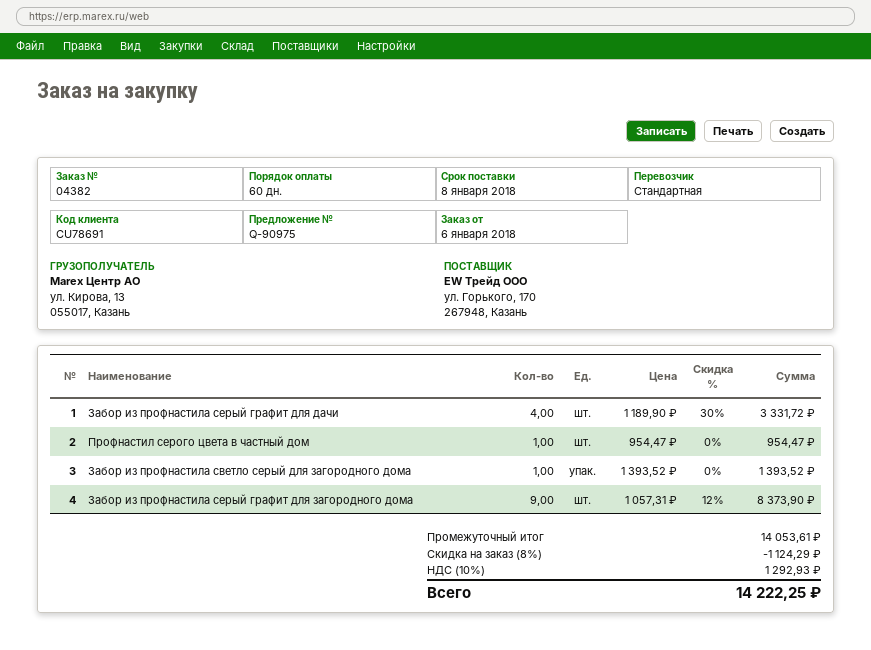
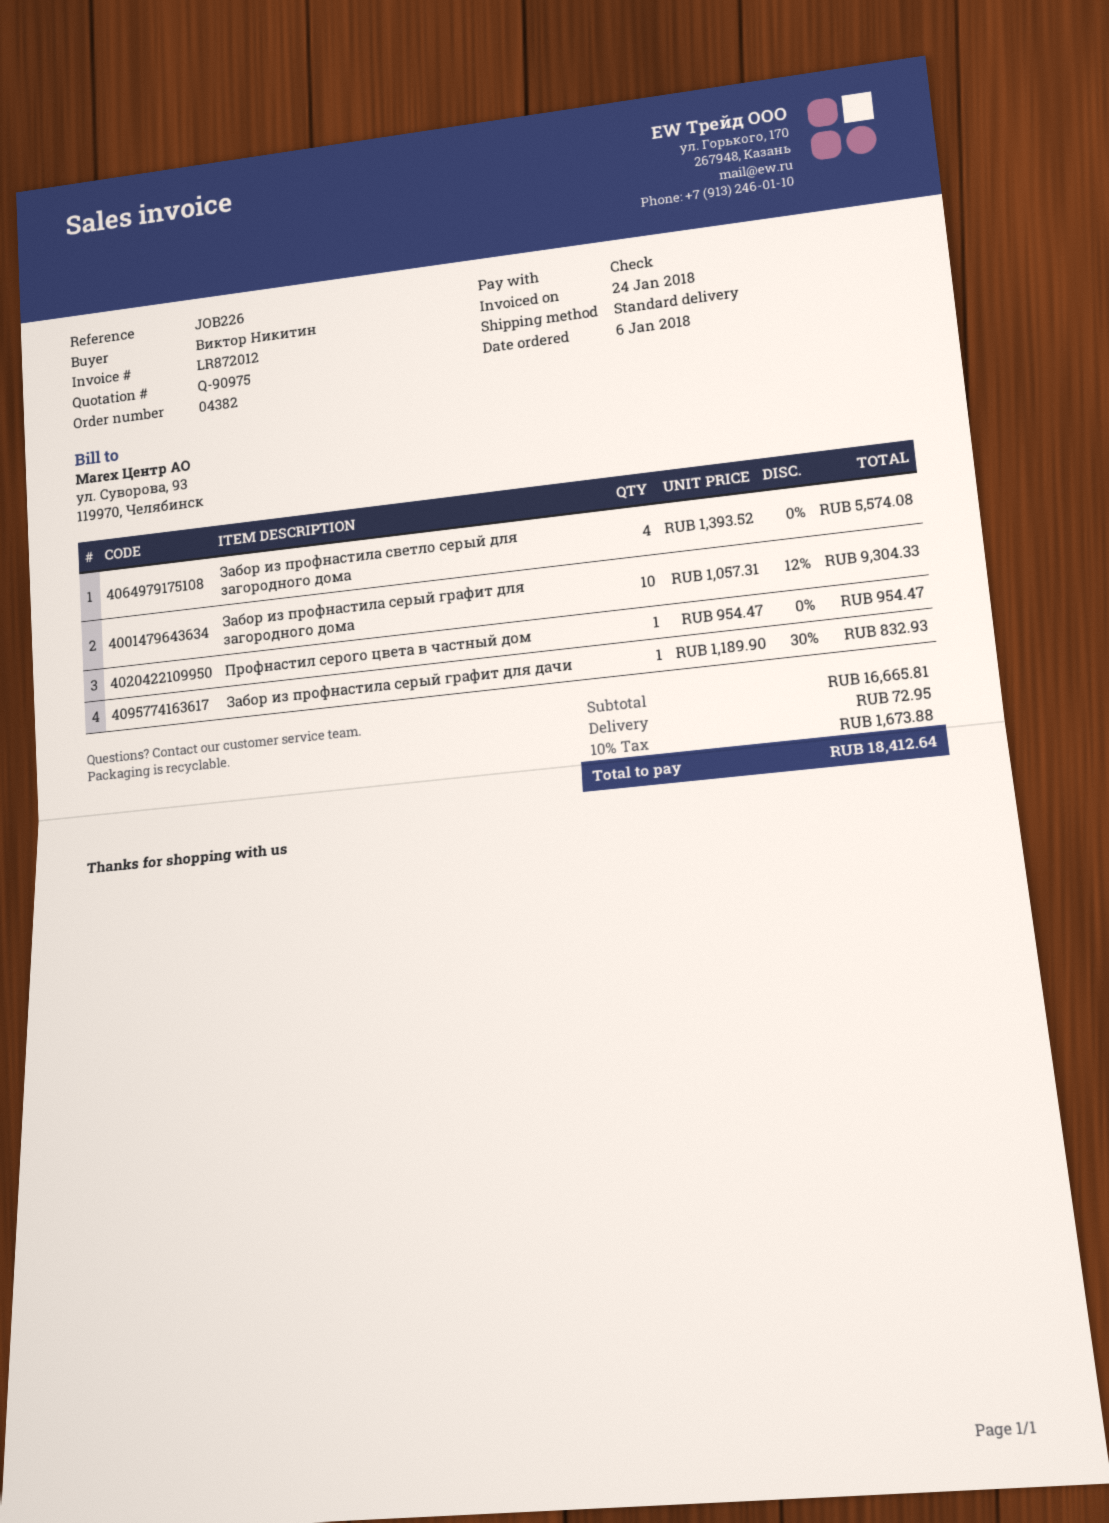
Забор из профнастила серый графит для дачи: 4 x 1189.90 - 30% = 3331.72 -> 1 x 1189.90 - 30% = 832.93
Забор из профнастила светло серый для загородного дома: 1 x 1393.52 = 1393.52 -> 4 x 1393.52 = 5574.08
Забор из профнастила серый графит для загородного дома: 9 x 1057.31 - 12% = 8373.90 -> 10 x 1057.31 - 12% = 9304.33
subtotal: 14053.61 -> 16665.81
discount: 8% = 1124.29 -> none
shipping: none -> 72.95
tax: 10% = 1292.93 -> 10% = 1673.88
total: 14222.25 -> 18412.64

